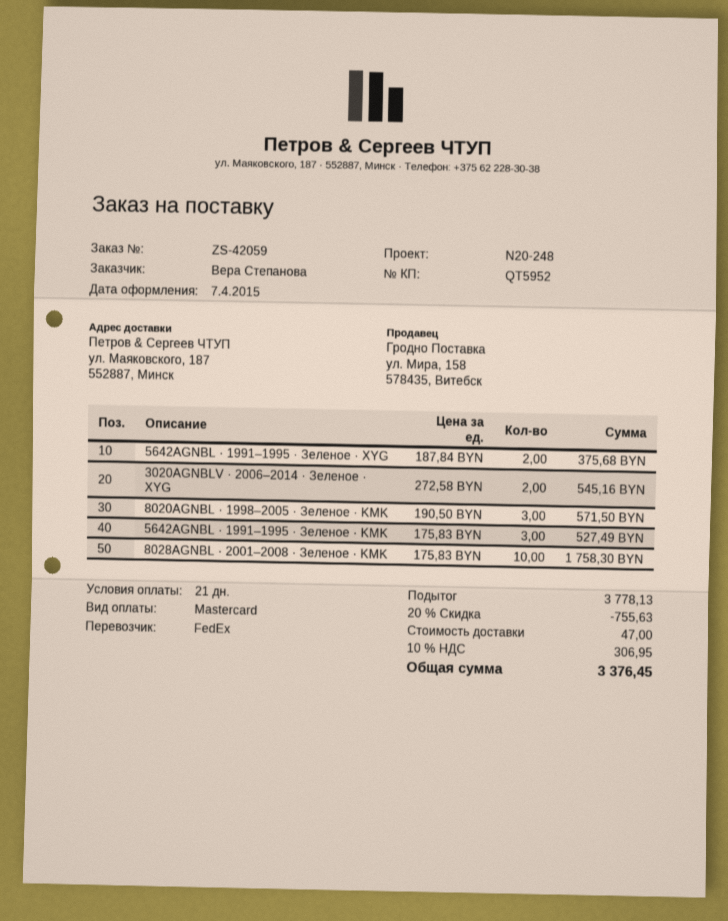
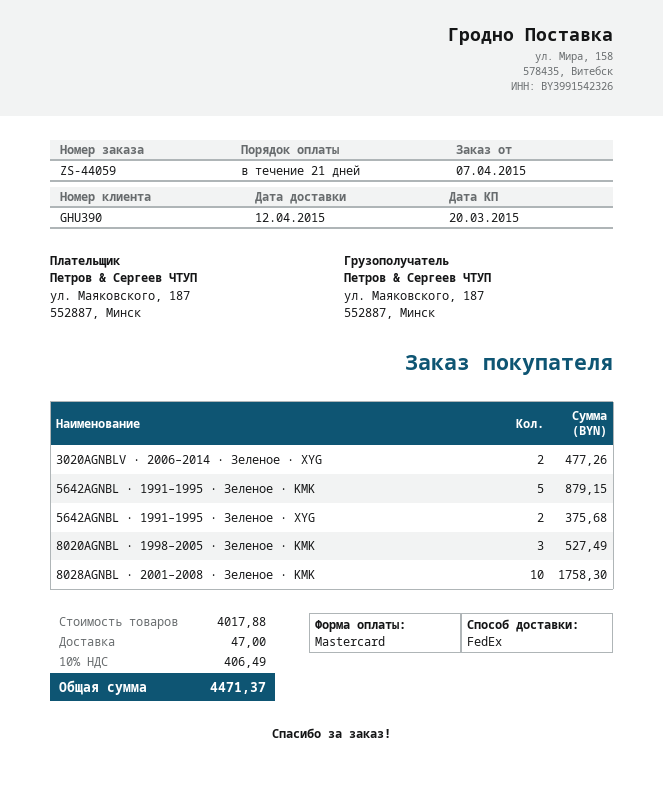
order number: ZS-42059 -> ZS-44059
3020AGNBLV · 2006–2014 · Зеленое · XYG: 2 for 545.16 -> 2 for 477.26
8020AGNBL · 1998–2005 · Зеленое · KMK: 3 for 571.50 -> 3 for 527.49
5642AGNBL · 1991–1995 · Зеленое · KMK: 3 for 527.49 -> 5 for 879.15
subtotal: 3778.13 -> 4017.88
discount: 20% = 755.63 -> none
tax: 10% = 306.95 -> 10% = 406.49
total: 3376.45 -> 4471.37

